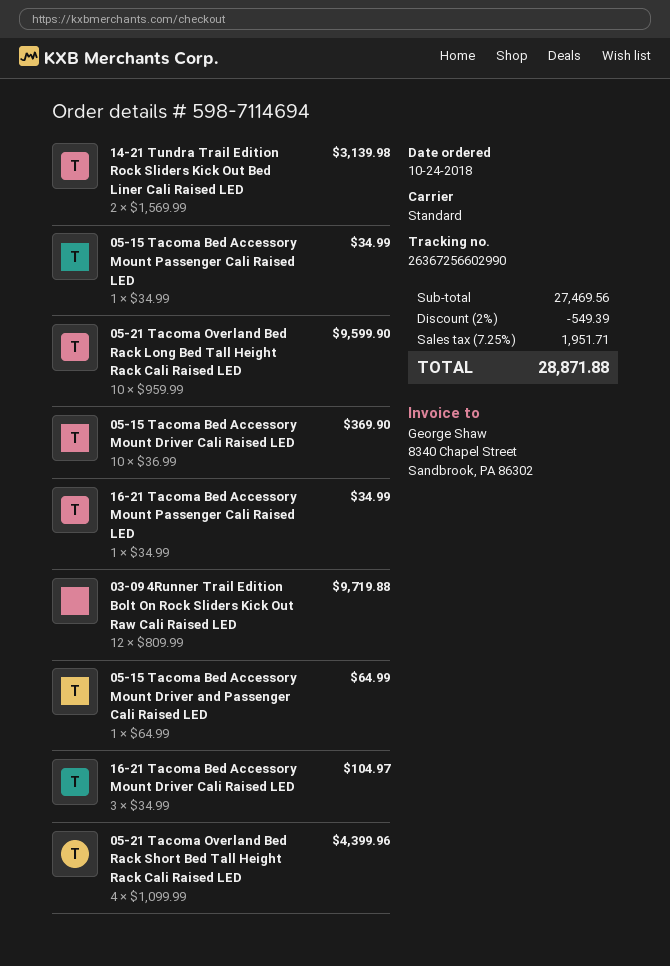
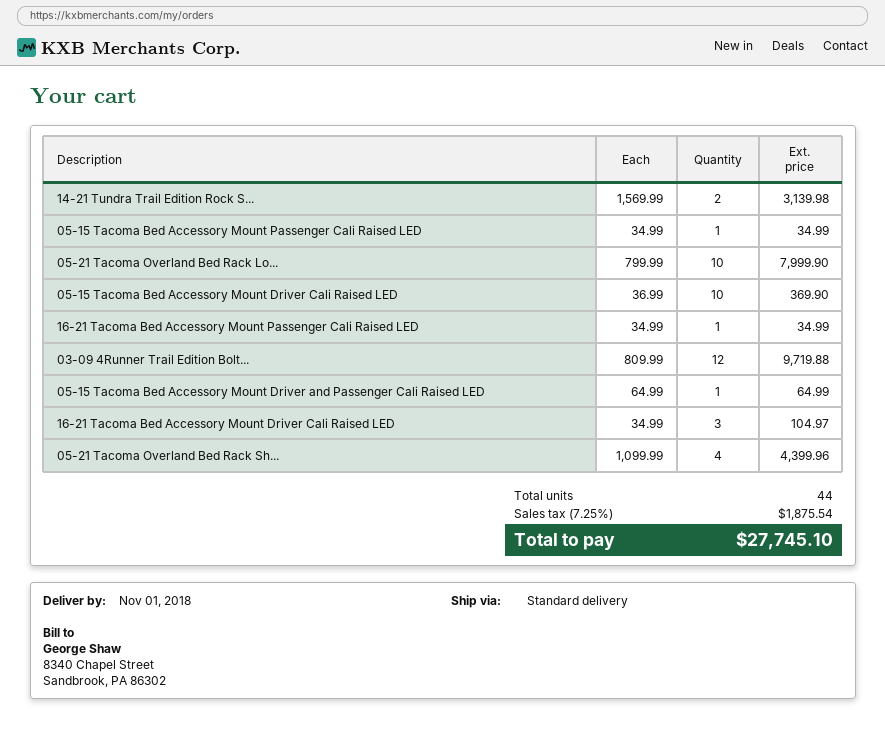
05-21 Tacoma Overland Bed Rack Long Bed Tall Height Rack Cali Raised LED: 10 x 959.99 = 9599.90 -> 10 x 799.99 = 7999.90
discount: 2% = 549.39 -> none
tax: 7.25% = 1951.71 -> 7.25% = 1875.54
total: 28871.88 -> 27745.10

